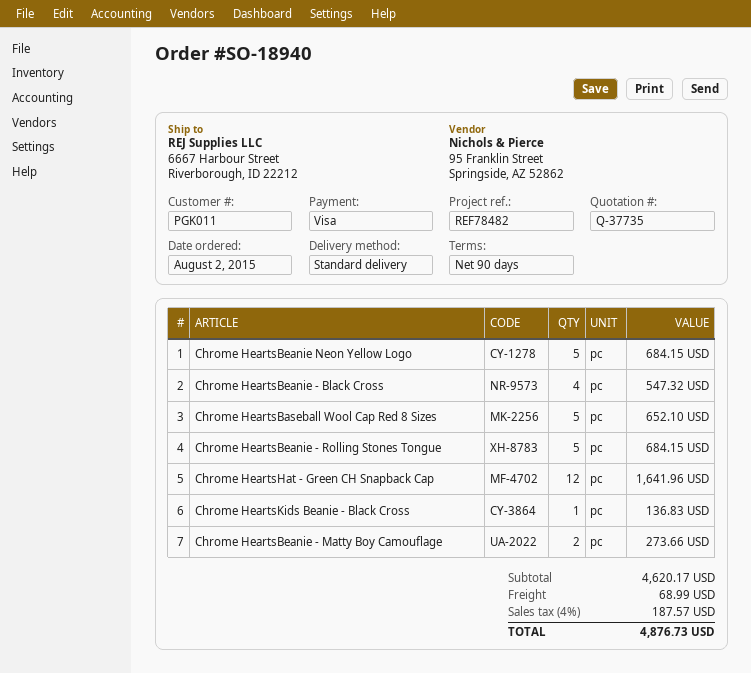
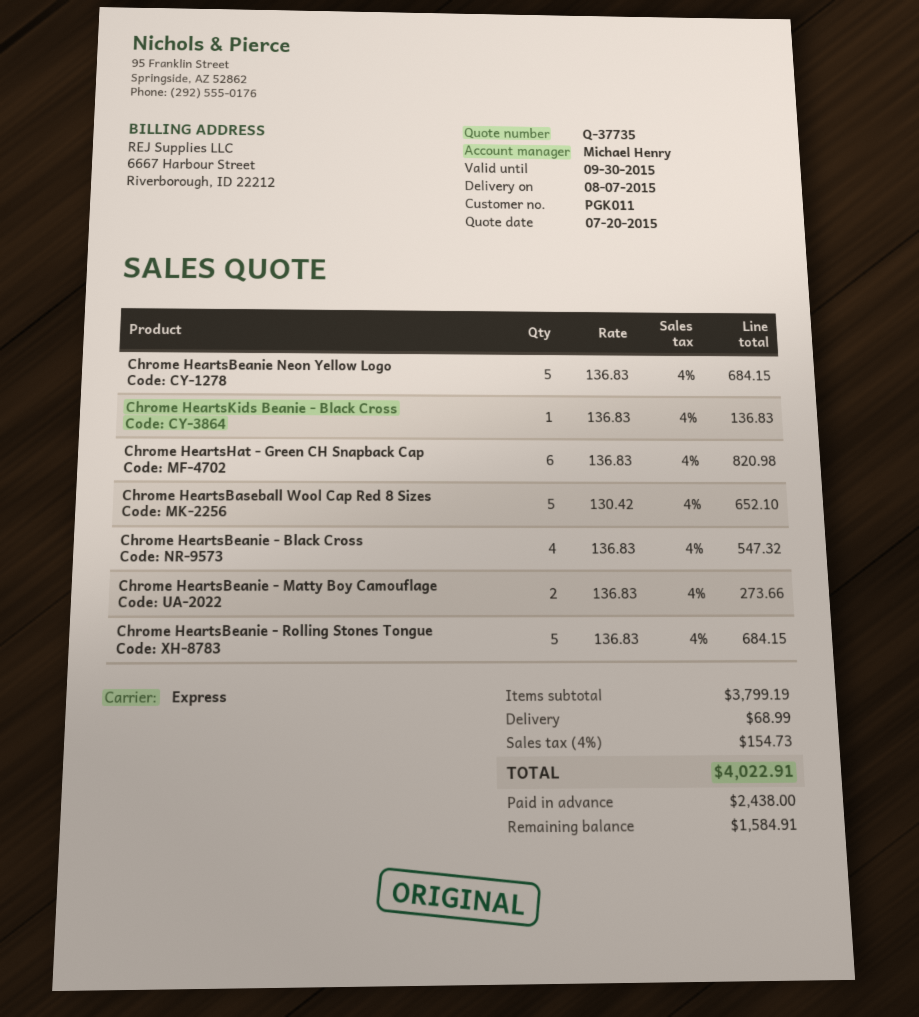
shipping method: standard -> express
Chrome HeartsHat - Green CH Snapback Cap: 12 for 1641.96 -> 6 for 820.98
subtotal: 4620.17 -> 3799.19
tax: 4% = 187.57 -> 4% = 154.73
total: 4876.73 -> 4022.91

